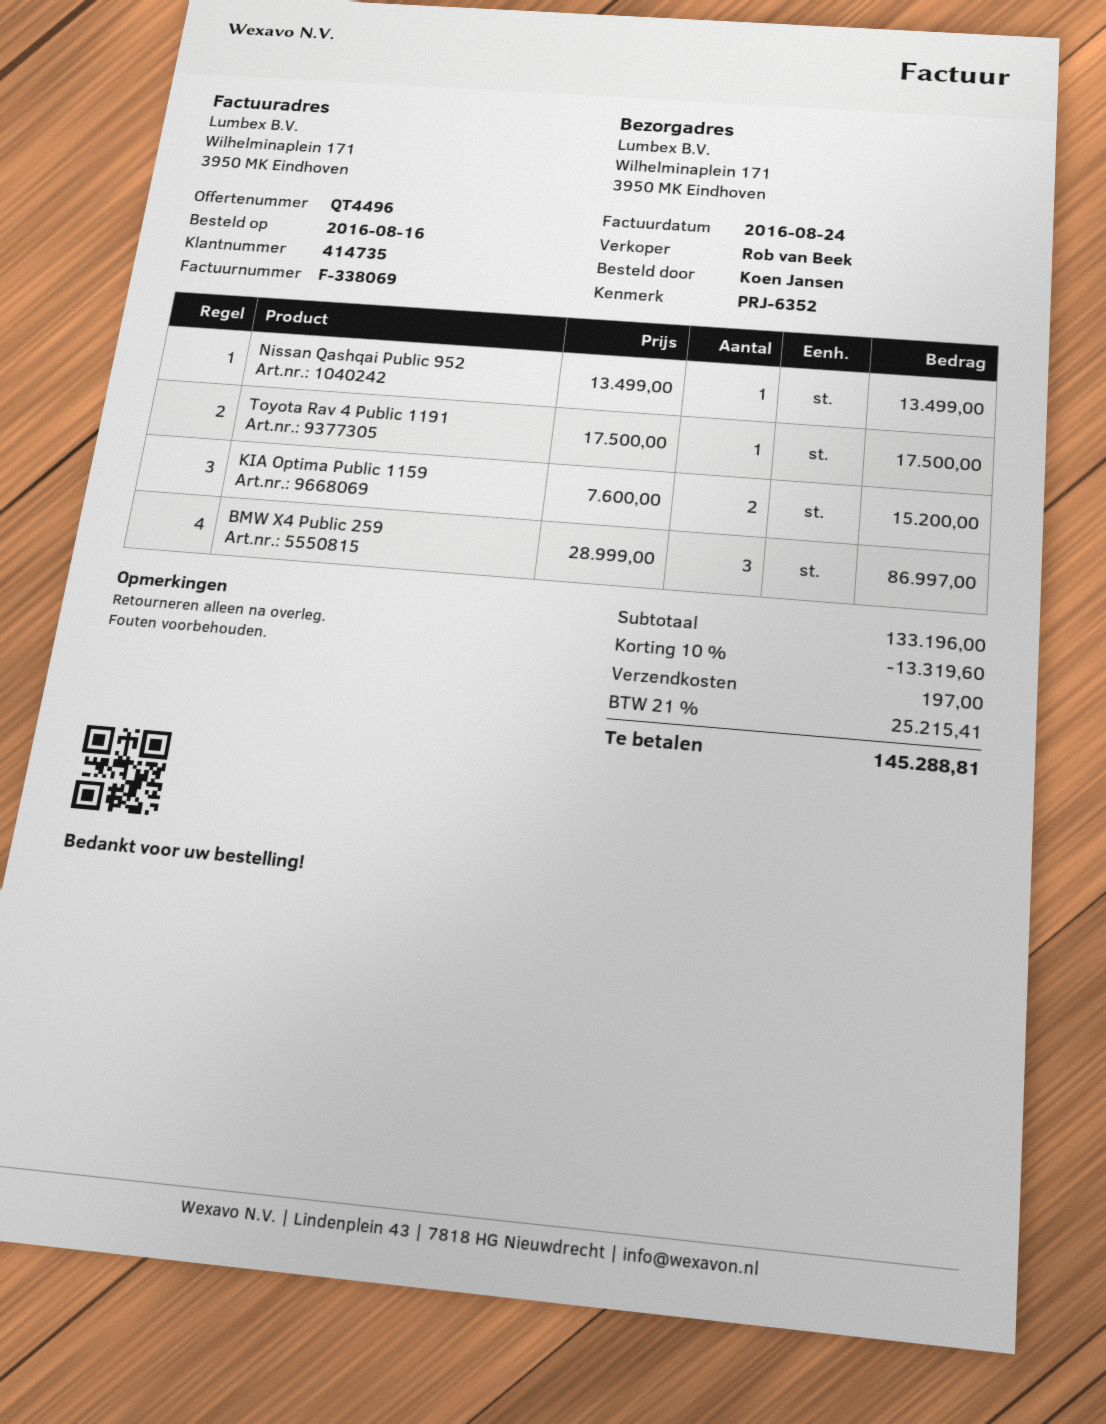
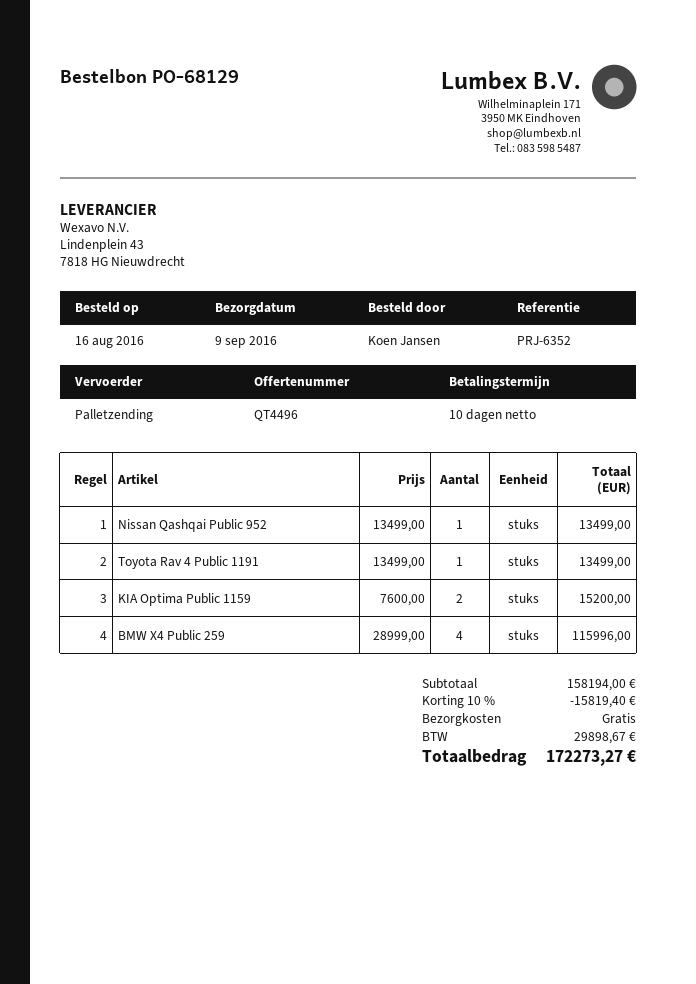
Toyota Rav 4 Public 1191: 1 x 17500.00 = 17500.00 -> 1 x 13499.00 = 13499.00
BMW X4 Public 259: 3 x 28999.00 = 86997.00 -> 4 x 28999.00 = 115996.00
subtotal: 133196.00 -> 158194.00
discount: 10% = 13319.60 -> 10% = 15819.40
shipping: 197.00 -> 0.00
tax: 25215.41 -> 29898.67
total: 145288.81 -> 172273.27

